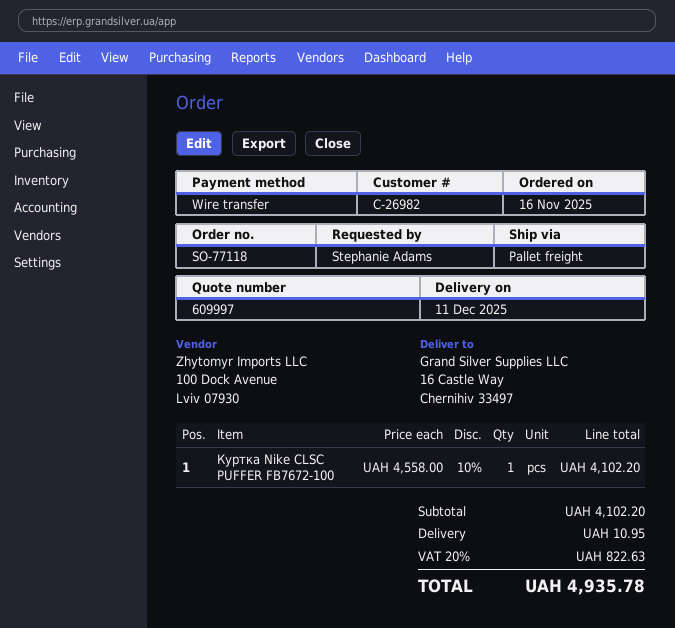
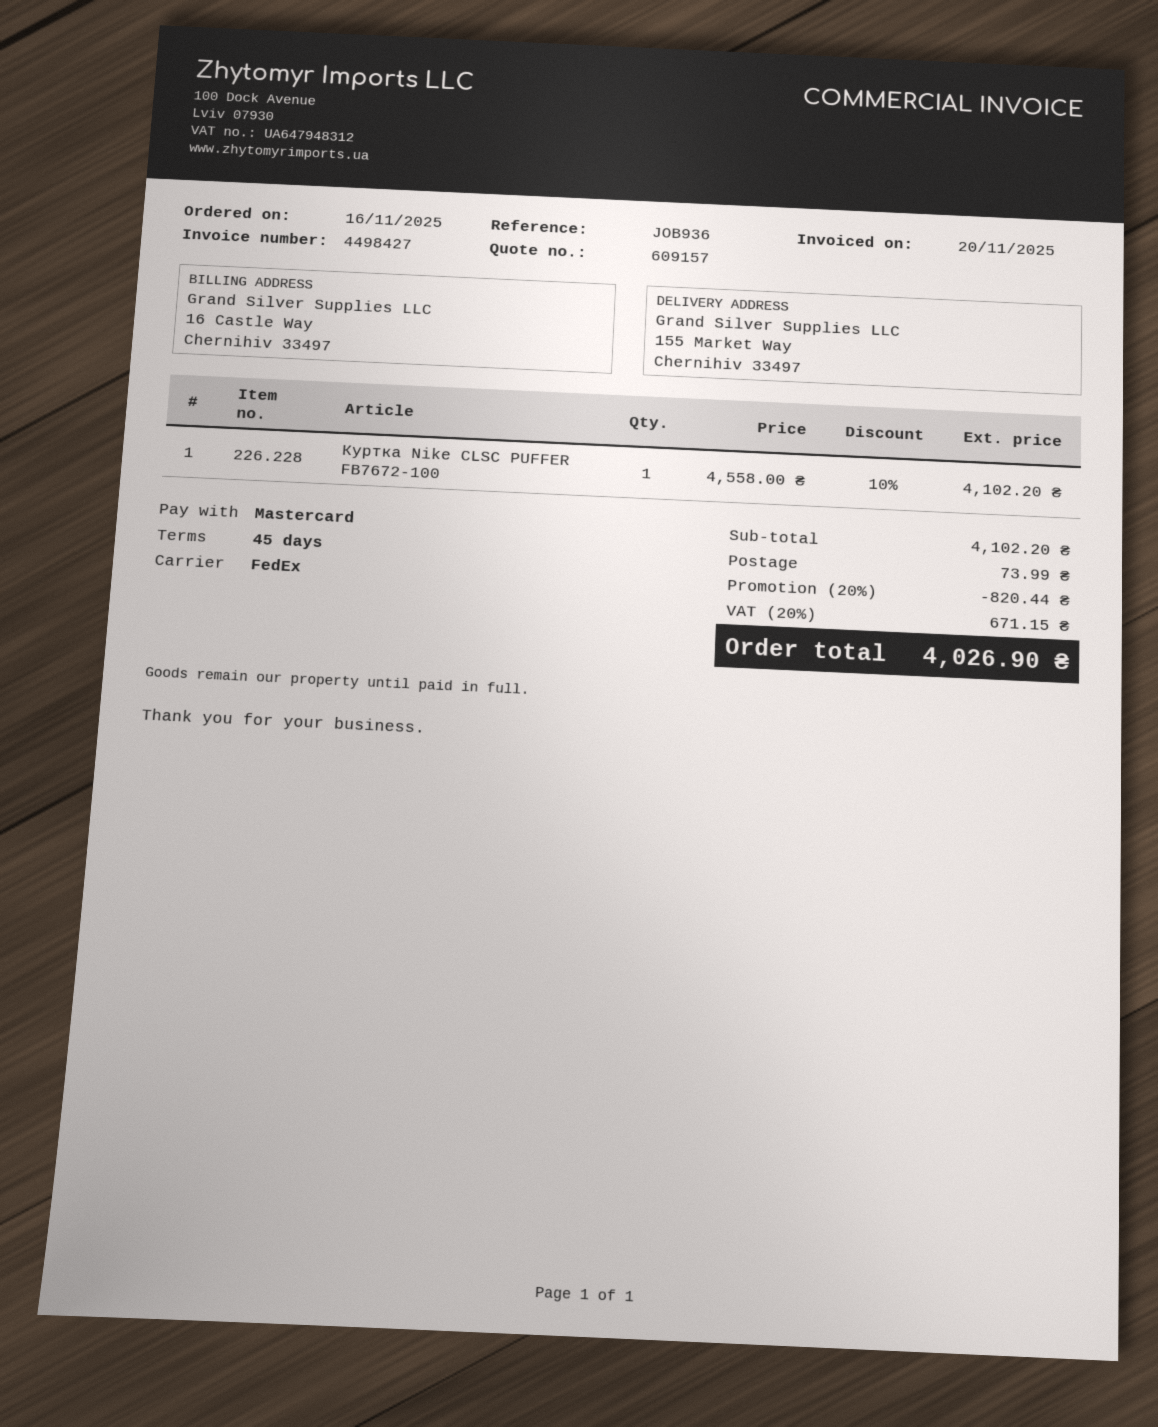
quote number: 609997 -> 609157
payment method: bank transfer -> Mastercard
shipping method: pallet freight -> FedEx
ship to: 16 Castle Way, Chernihiv 33497 -> 155 Market Way, Chernihiv 33497
discount: none -> 20% = 820.44
shipping: 10.95 -> 73.99
tax: 20% = 822.63 -> 20% = 671.15
total: 4935.78 -> 4026.90

